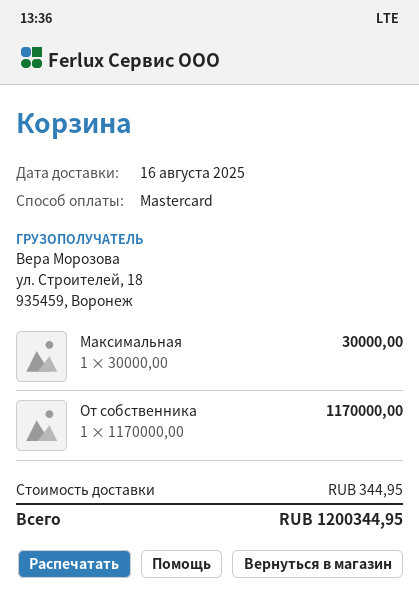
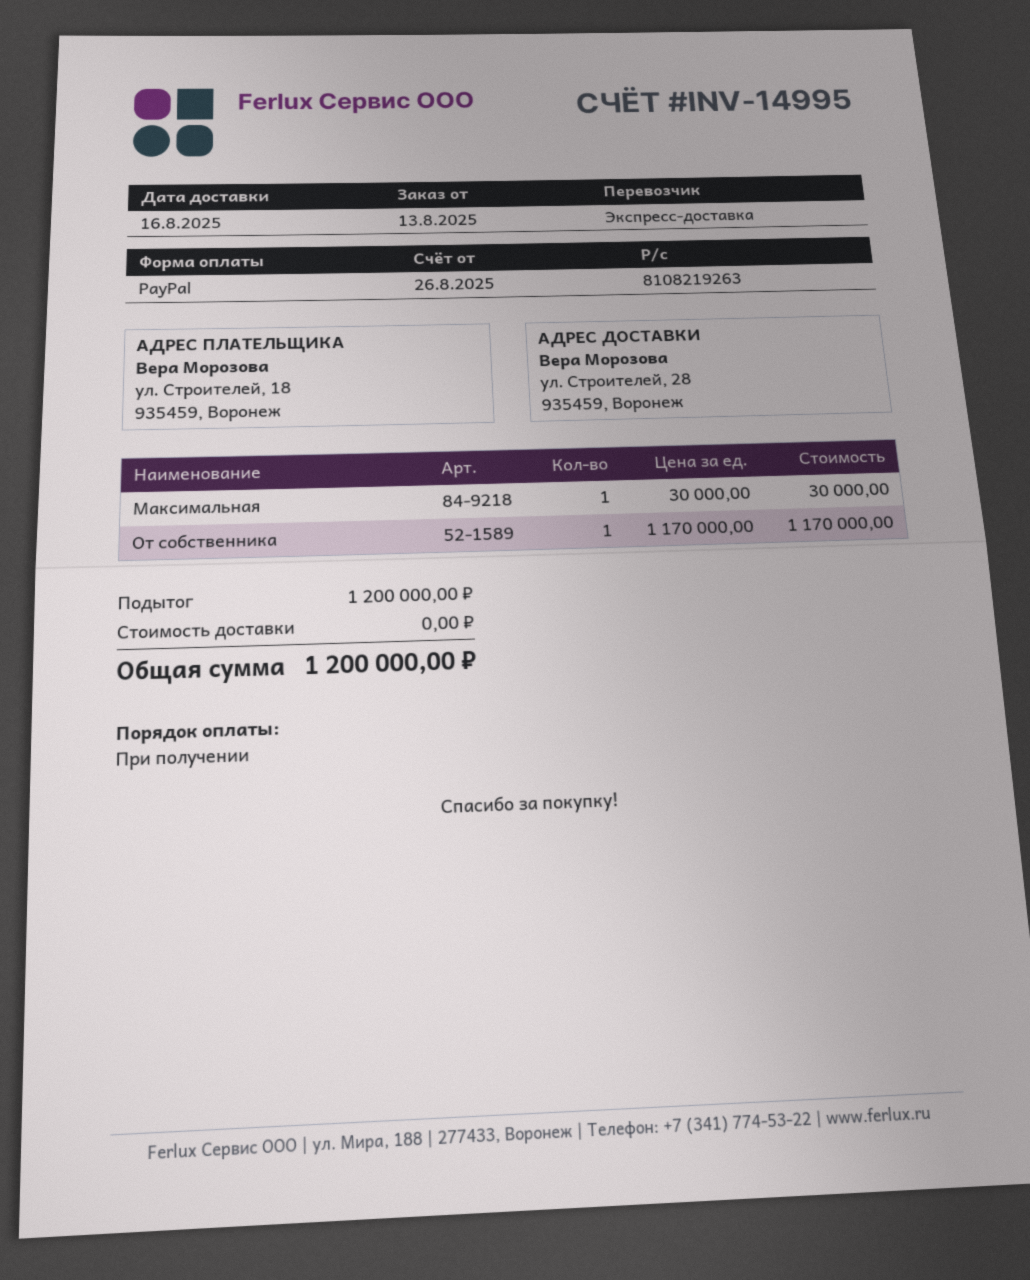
payment method: Mastercard -> PayPal
ship to: ул. Строителей, 18, 935459, Воронеж -> ул. Строителей, 28, 935459, Воронеж
shipping: 344.95 -> 0.00
total: 1200344.95 -> 1200000.00

